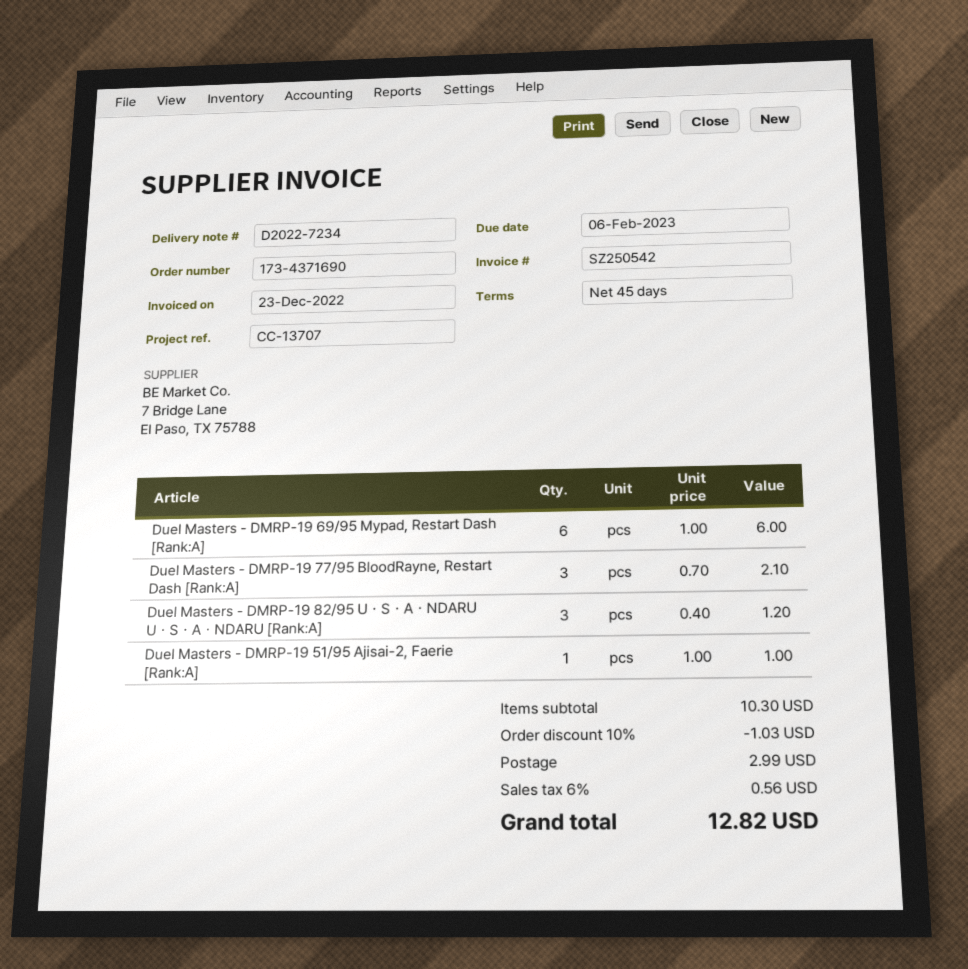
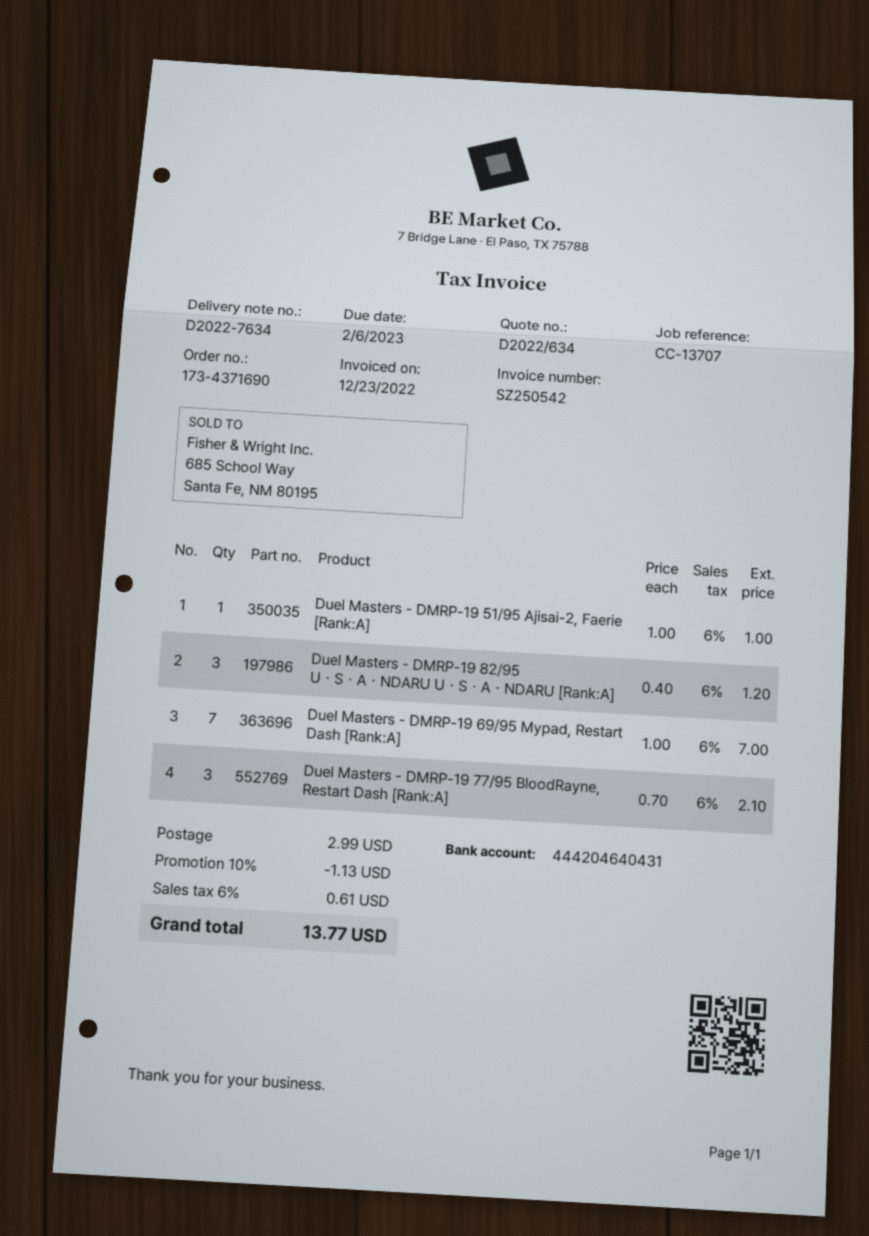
delivery note number: D2022-7234 -> D2022-7634
Duel Masters - DMRP-19 69/95 Mypad, Restart Dash [Rank:A]: 6 x 1.00 = 6.00 -> 7 x 1.00 = 7.00
discount: 10% = 1.03 -> 10% = 1.13
tax: 6% = 0.56 -> 6% = 0.61
total: 12.82 -> 13.77

